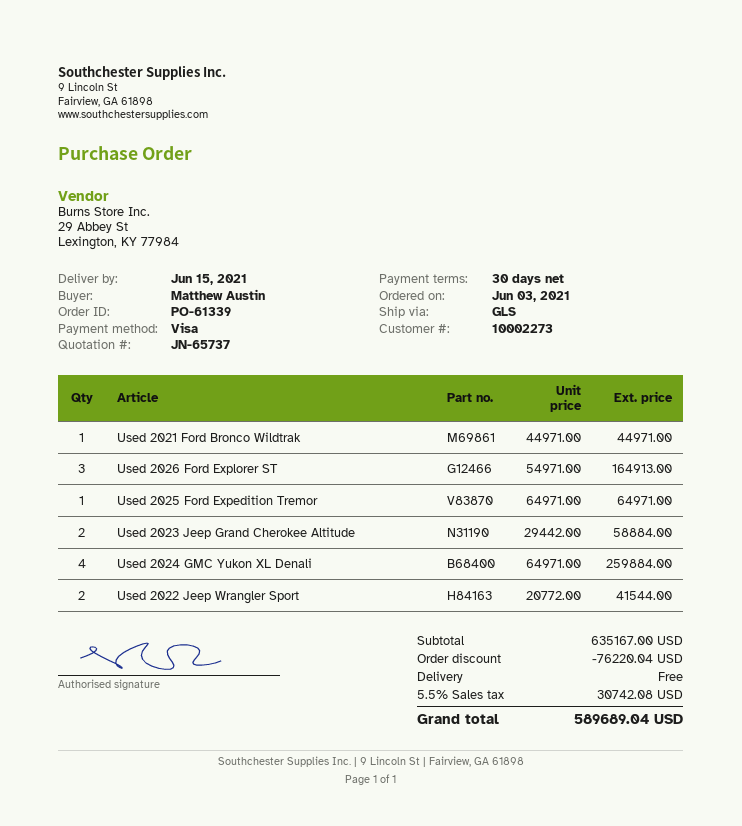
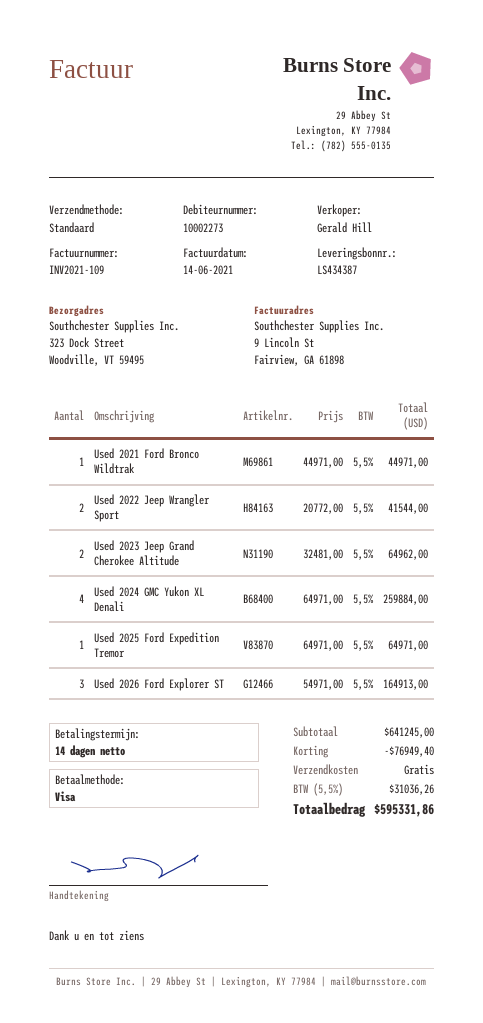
payment terms: 30 days -> 14 days
shipping method: GLS -> standard
Used 2023 Jeep Grand Cherokee Altitude: 2 x 29442.00 = 58884.00 -> 2 x 32481.00 = 64962.00
subtotal: 635167.00 -> 641245.00
discount: 76220.04 -> 76949.40
tax: 5.5% = 30742.08 -> 5.5% = 31036.26
total: 589689.04 -> 595331.86

